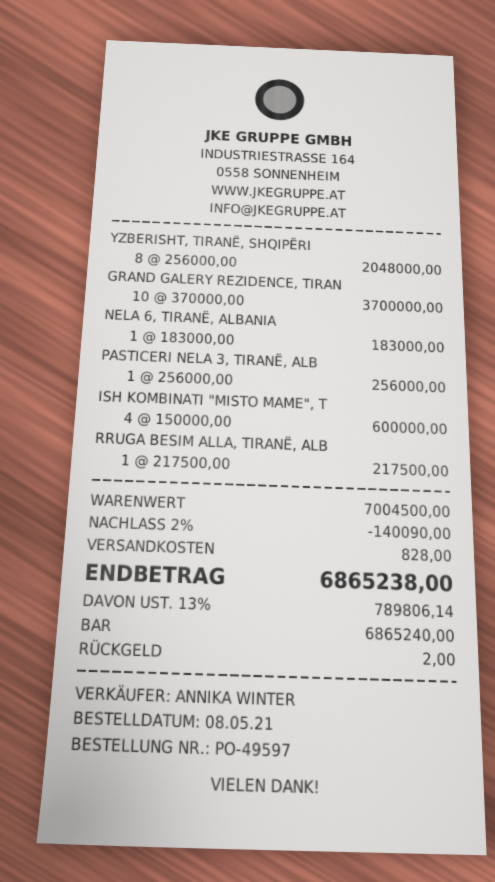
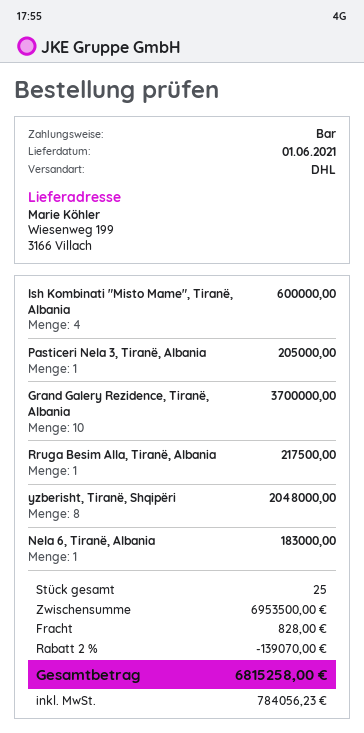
PASTICERI NELA 3, TIRANË, ALB: 1 for 256000.00 -> 1 for 205000.00
subtotal: 7004500.00 -> 6953500.00
discount: 2% = 140090.00 -> 2% = 139070.00
tax: 789806.14 -> 784056.23
total: 6865238.00 -> 6815258.00

